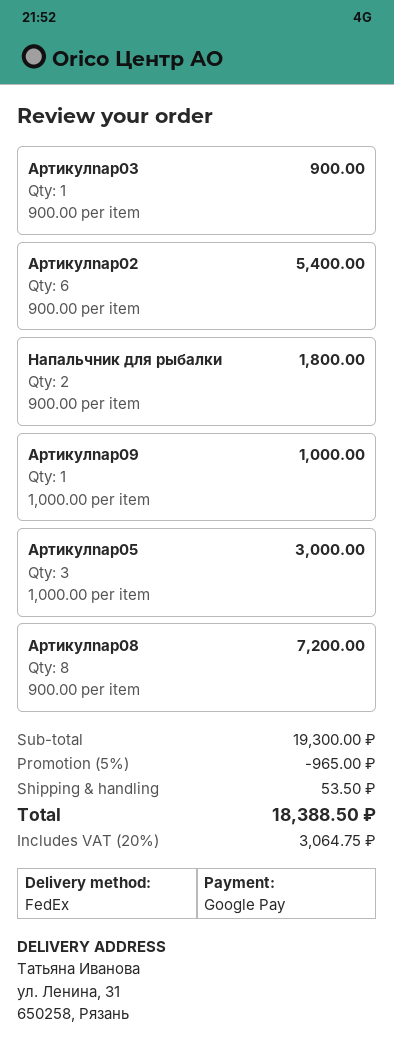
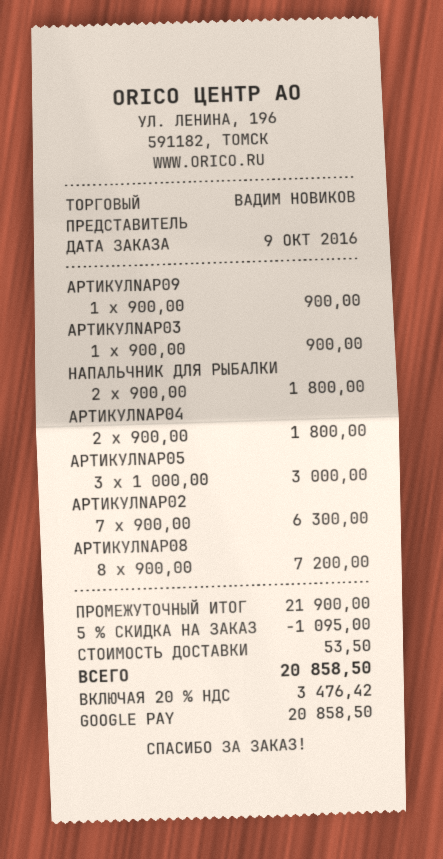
Артикулnap02: 6 x 900.00 = 5400.00 -> 7 x 900.00 = 6300.00
Артикулnap09: 1 x 1000.00 = 1000.00 -> 1 x 900.00 = 900.00
АРТИКУЛNAP04: none -> 2 x 900.00 = 1800.00
subtotal: 19300.00 -> 21900.00
discount: 5% = 965.00 -> 5% = 1095.00
tax: 20% = 3064.75 -> 20% = 3476.42
total: 18388.50 -> 20858.50

